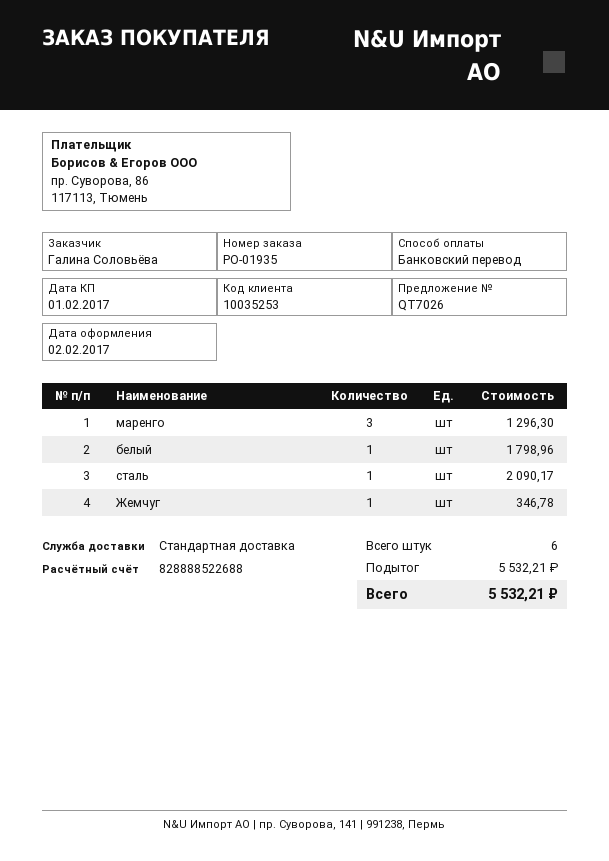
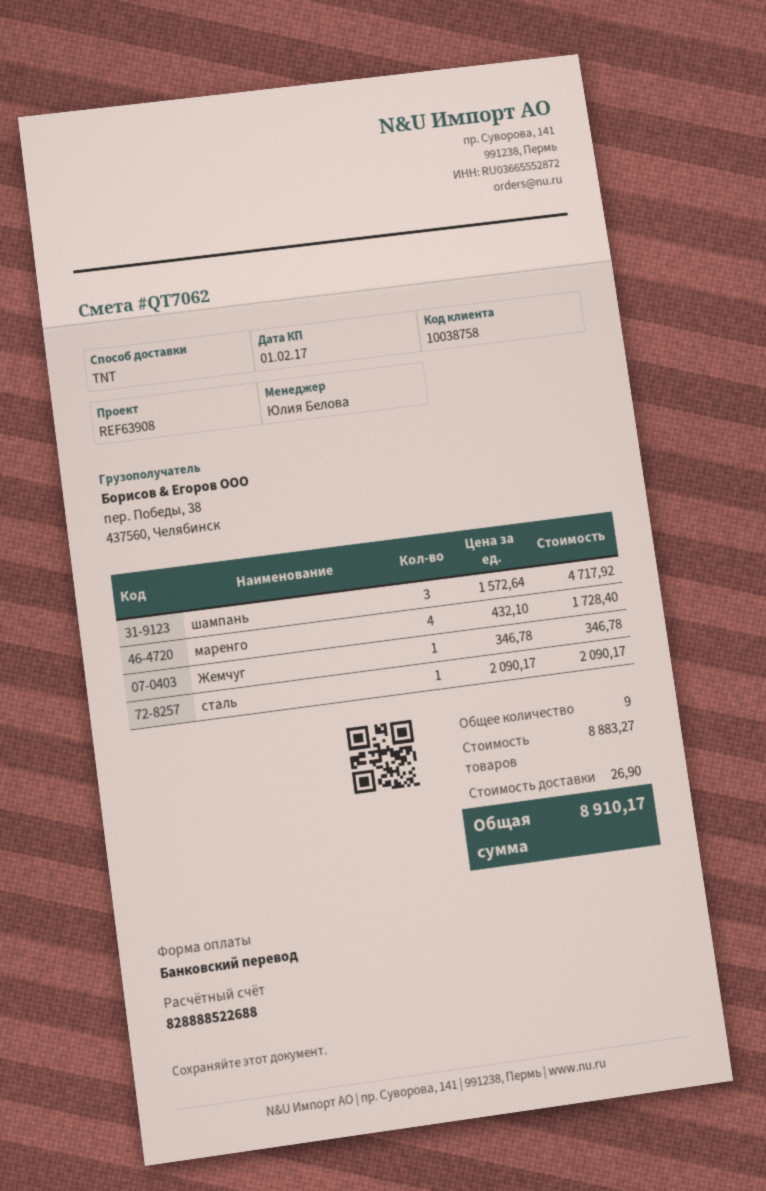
quote number: QT7026 -> QT7062
customer number: 10035253 -> 10038758
shipping method: standard -> TNT
маренго: 3 for 1296.30 -> 4 for 1728.40
белый: 1 for 1798.96 -> none
шампань: none -> 3 for 4717.92
total quantity: 6 -> 9
subtotal: 5532.21 -> 8883.27
shipping: none -> 26.90
total: 5532.21 -> 8910.17

